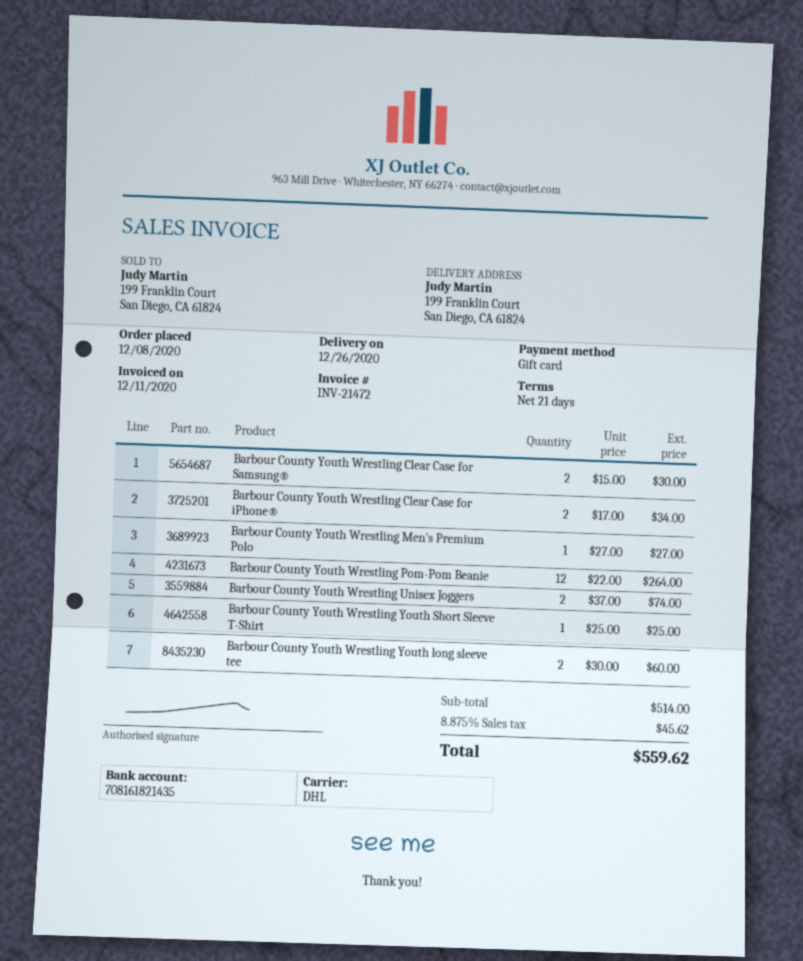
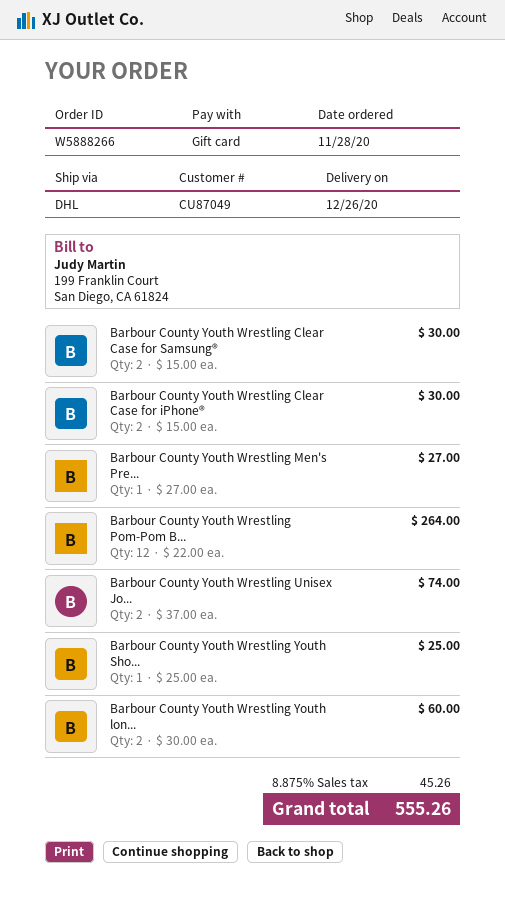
order date: 2020-12-08 -> 2020-11-28
Barbour County Youth Wrestling Clear Case for iPhone®: 2 x 17.00 = 34.00 -> 2 x 15.00 = 30.00
tax: 8.875% = 45.62 -> 8.875% = 45.26
total: 559.62 -> 555.26

